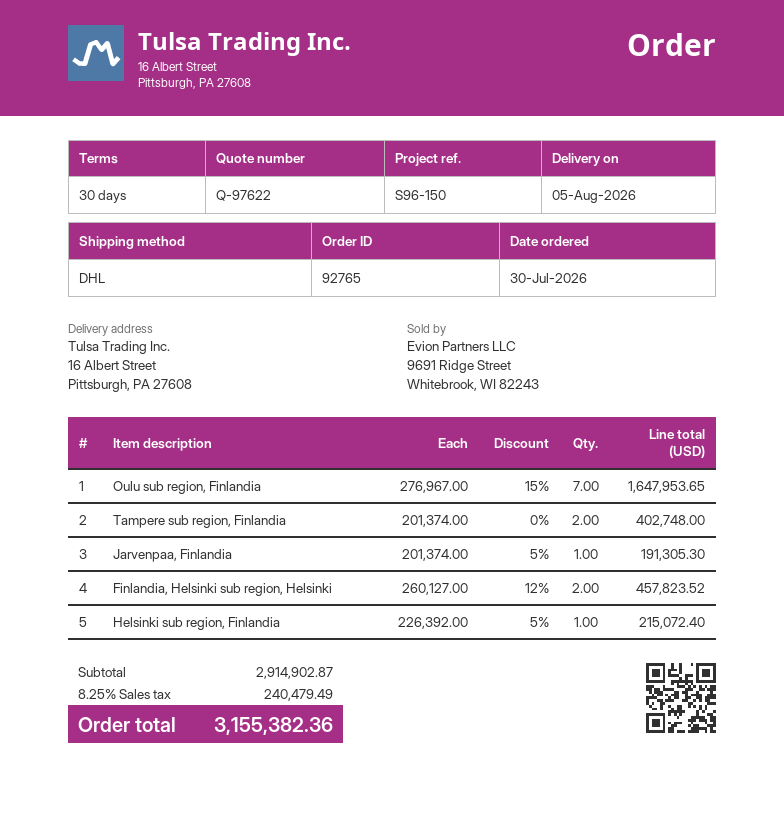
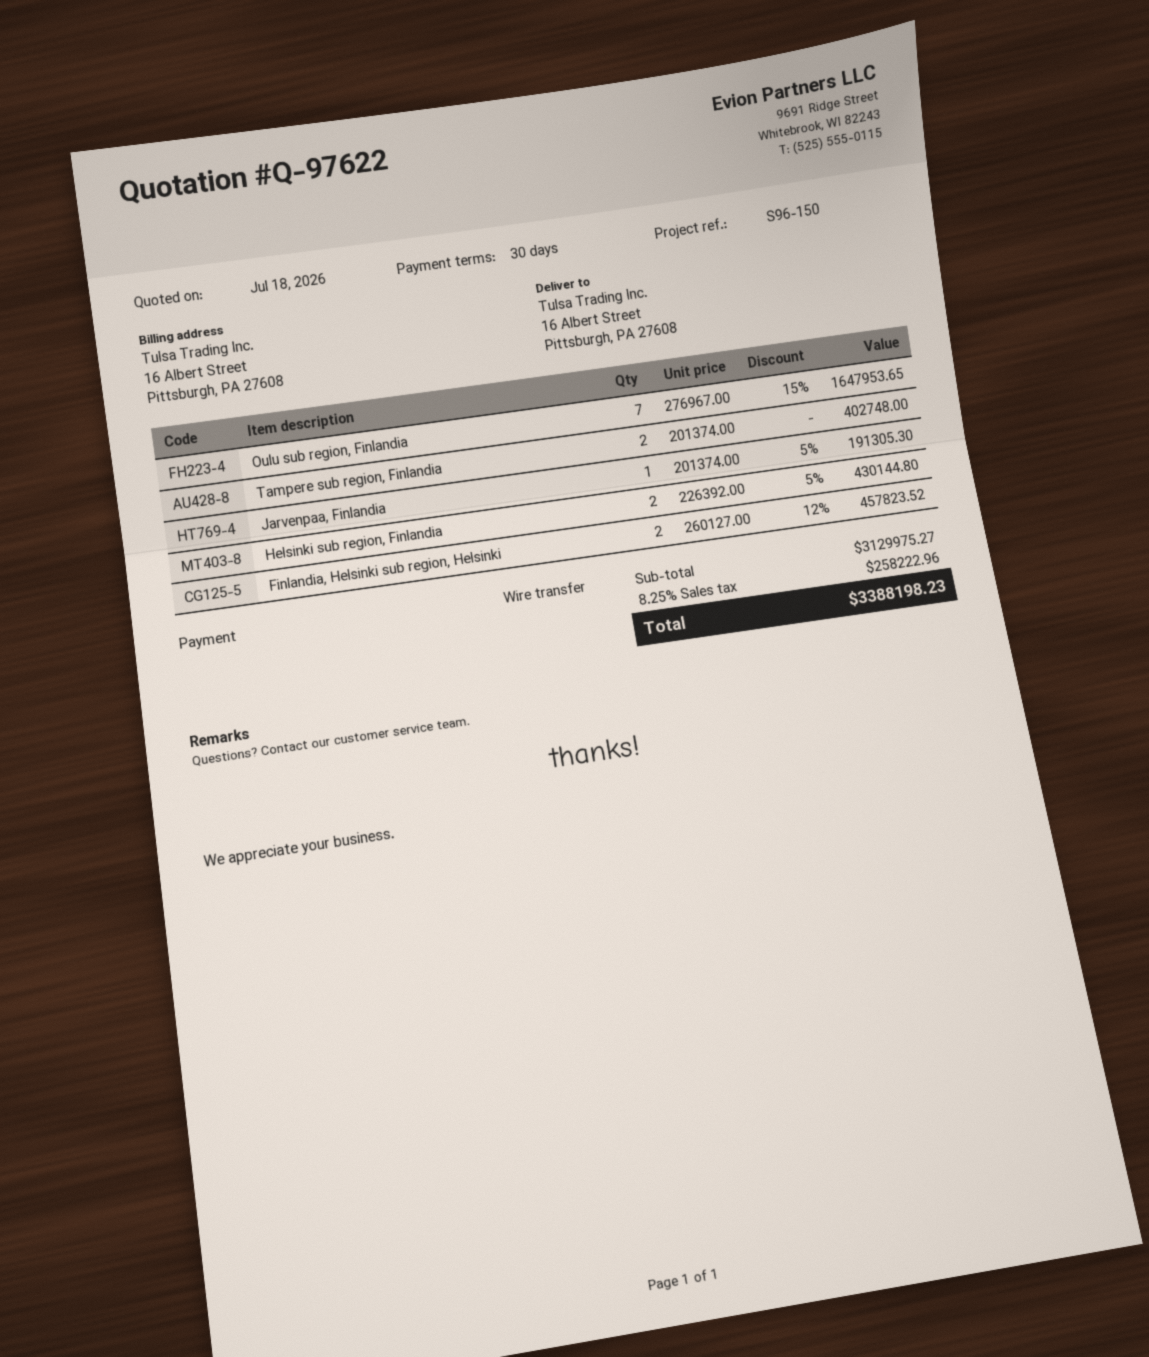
Helsinki sub region, Finlandia: 1 x 226392.00 - 5% = 215072.40 -> 2 x 226392.00 - 5% = 430144.80
subtotal: 2914902.87 -> 3129975.27
tax: 8.25% = 240479.49 -> 8.25% = 258222.96
total: 3155382.36 -> 3388198.23

